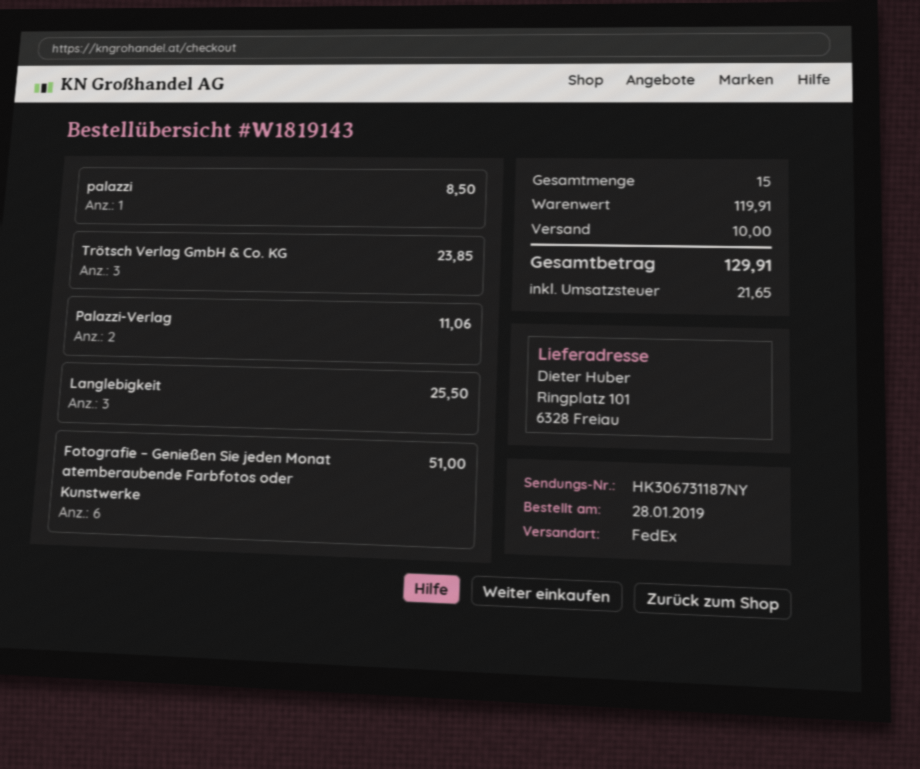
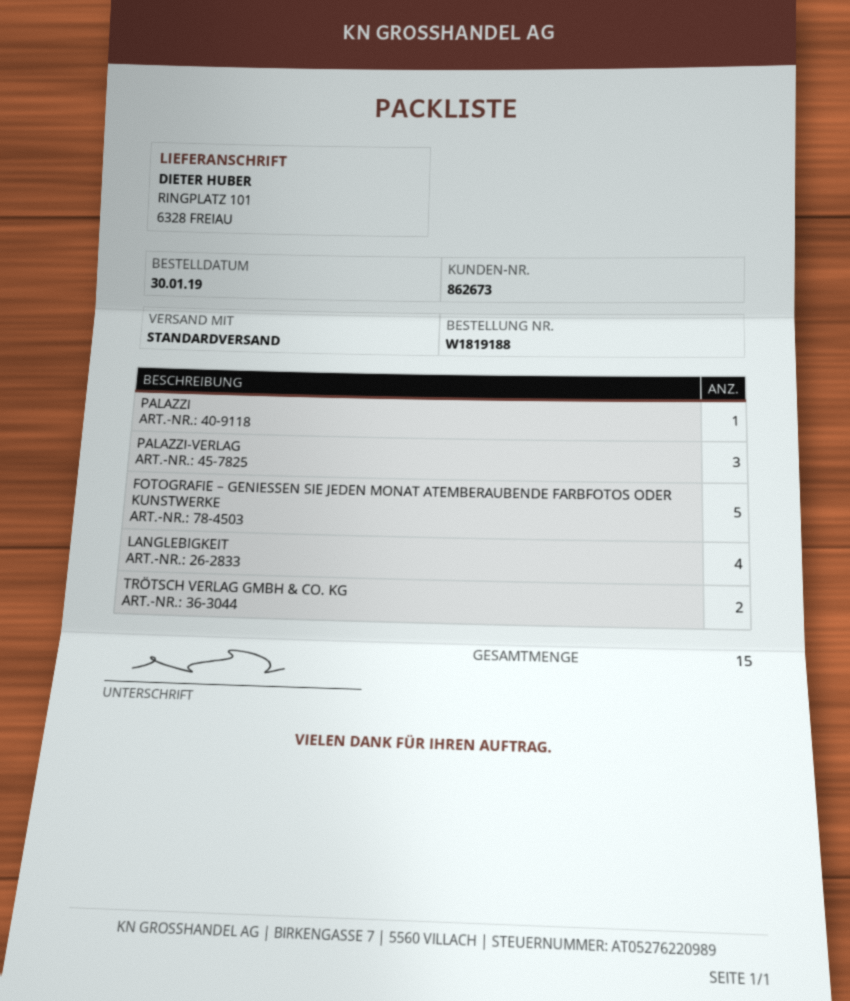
order number: W1819143 -> W1819188
order date: 2019-01-28 -> 2019-01-30
shipping method: FedEx -> standard
Trötsch Verlag GmbH & Co. KG: 3 -> 2
Palazzi-Verlag: 2 -> 3
Langlebigkeit: 3 -> 4
Fotografie – Genießen Sie jeden Monat atemberaubende Farbfotos oder Kunstwerke: 6 -> 5

